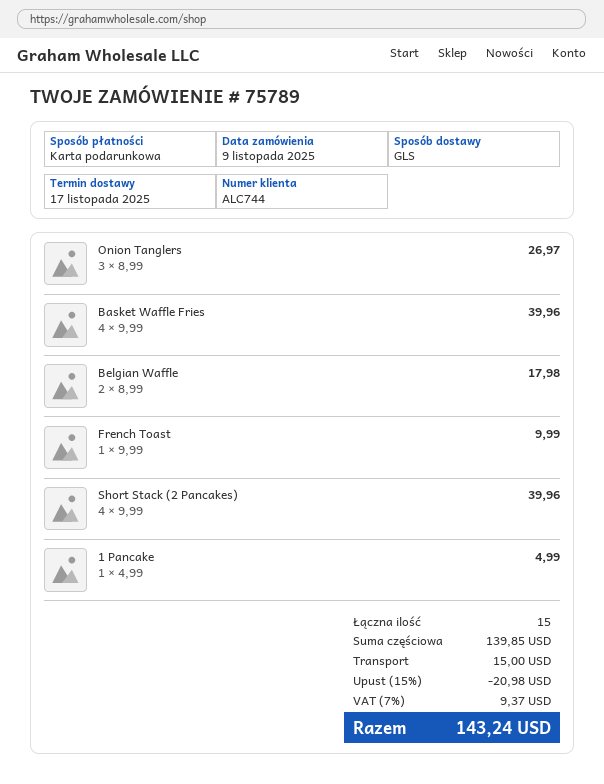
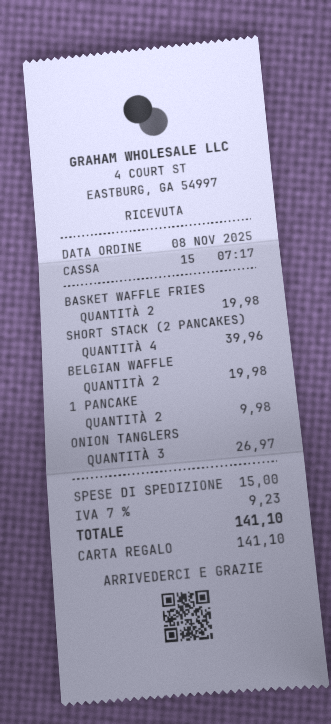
order date: 2025-11-09 -> 2025-11-08
Basket Waffle Fries: 4 for 39.96 -> 2 for 19.98
Belgian Waffle: 2 for 17.98 -> 2 for 19.98
French Toast: 1 for 9.99 -> none
1 Pancake: 1 for 4.99 -> 2 for 9.98
discount: 15% = 20.98 -> none
tax: 7% = 9.37 -> 7% = 9.23
total: 143.24 -> 141.10

